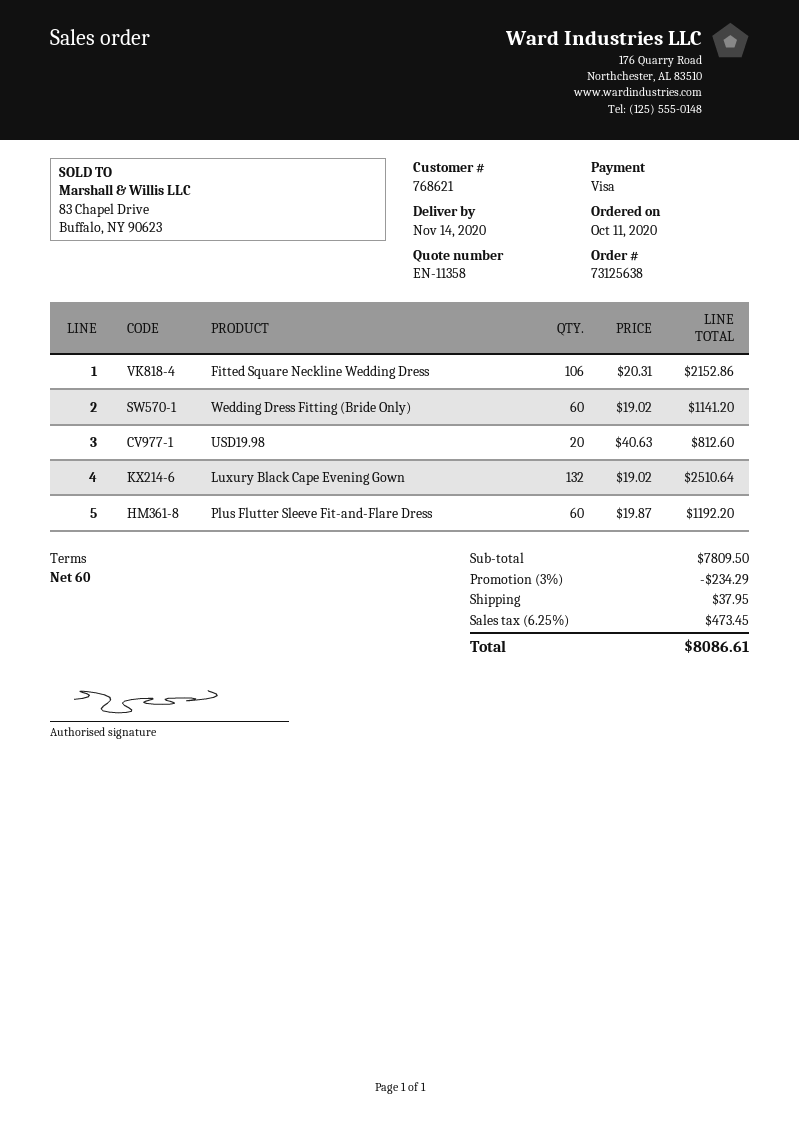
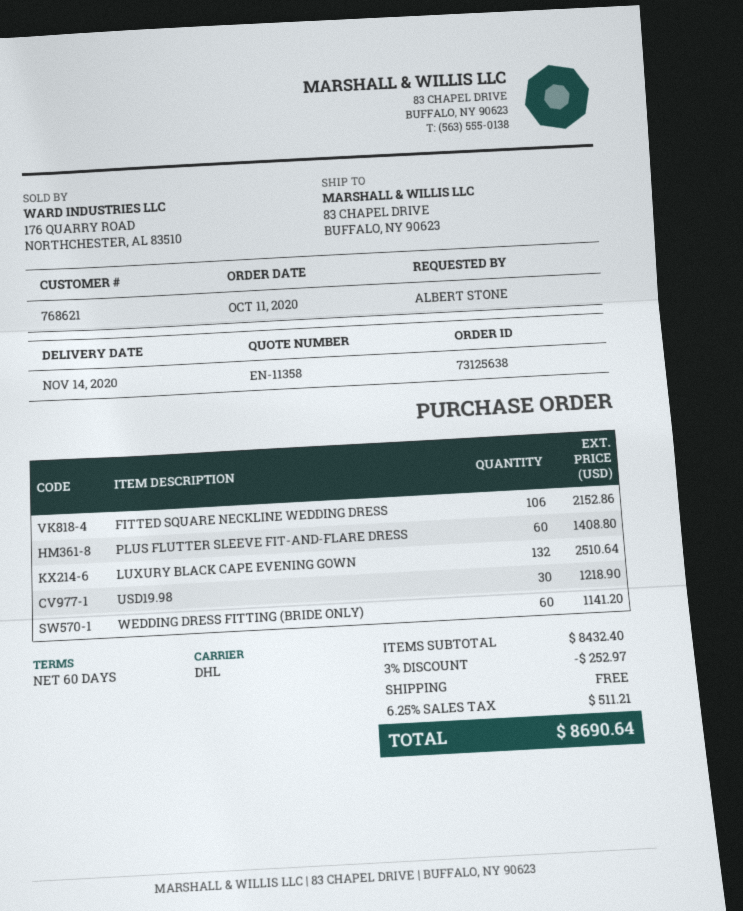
USD19.98: 20 for 812.60 -> 30 for 1218.90
Plus Flutter Sleeve Fit-and-Flare Dress: 60 for 1192.20 -> 60 for 1408.80
subtotal: 7809.50 -> 8432.40
discount: 3% = 234.29 -> 3% = 252.97
shipping: 37.95 -> 0.00
tax: 6.25% = 473.45 -> 6.25% = 511.21
total: 8086.61 -> 8690.64

